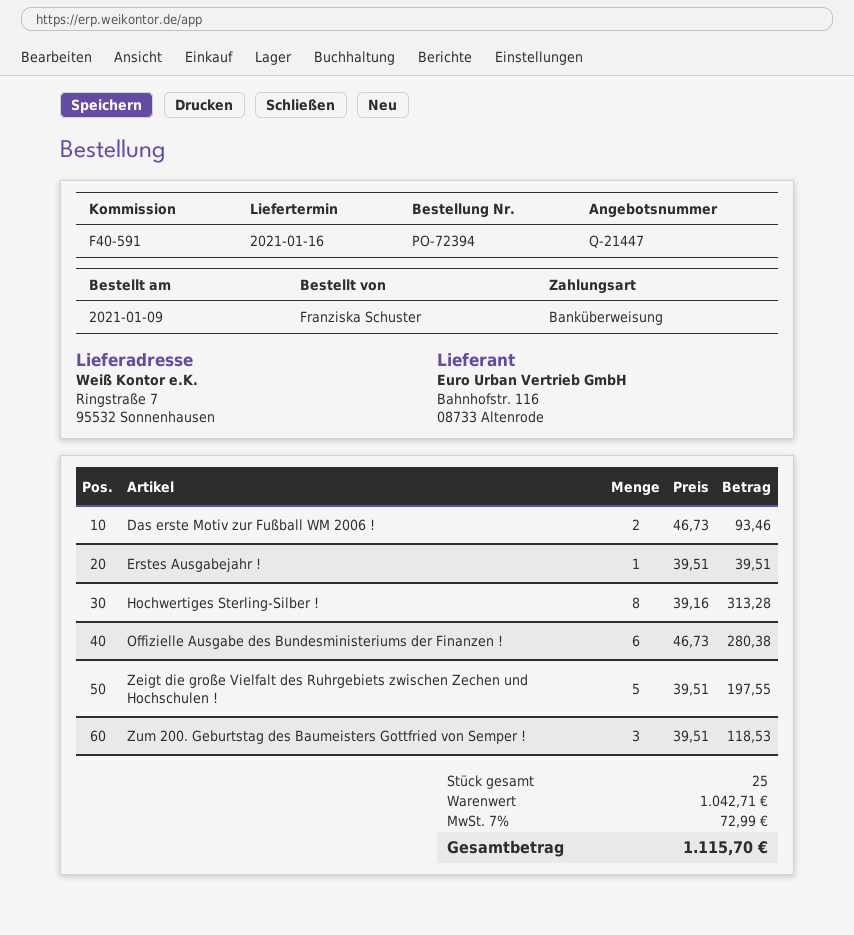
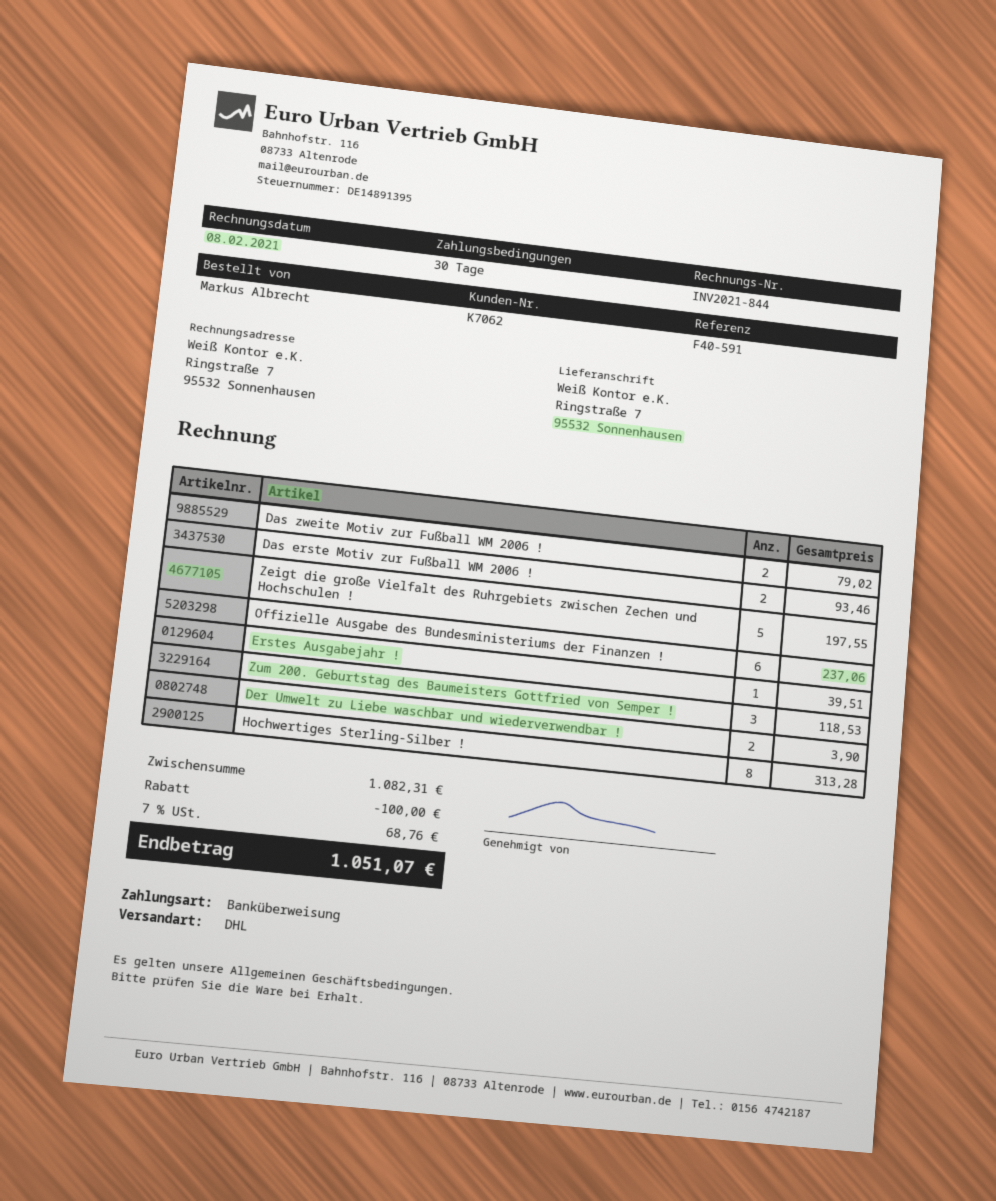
ordered by: Franziska Schuster -> Markus Albrecht
Offizielle Ausgabe des Bundesministeriums der Finanzen !: 6 for 280.38 -> 6 for 237.06
Das zweite Motiv zur Fußball WM 2006 !: none -> 2 for 79.02
Der Umwelt zu Liebe waschbar und wiederverwendbar !: none -> 2 for 3.90
subtotal: 1042.71 -> 1082.31
discount: none -> 100.00
tax: 7% = 72.99 -> 7% = 68.76
total: 1115.70 -> 1051.07

